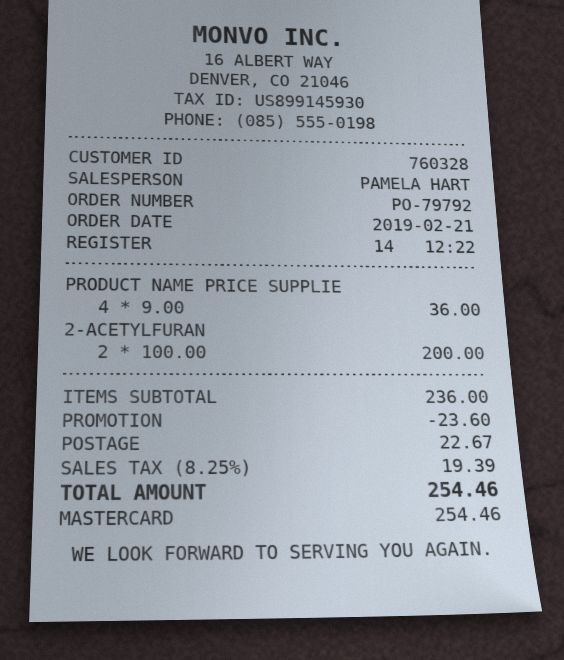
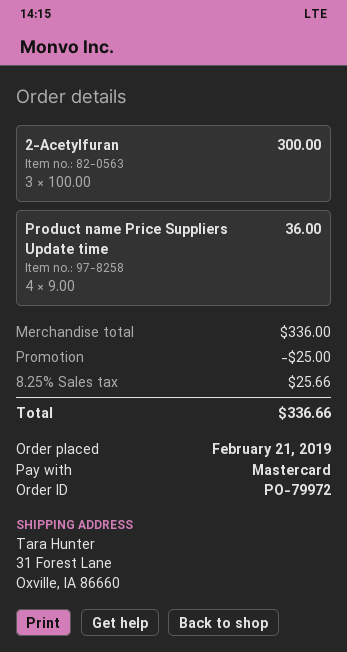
order number: PO-79792 -> PO-79972
2-ACETYLFURAN: 2 x 100.00 = 200.00 -> 3 x 100.00 = 300.00
subtotal: 236.00 -> 336.00
discount: 23.60 -> 25.00
shipping: 22.67 -> none
tax: 8.25% = 19.39 -> 8.25% = 25.66
total: 254.46 -> 336.66

